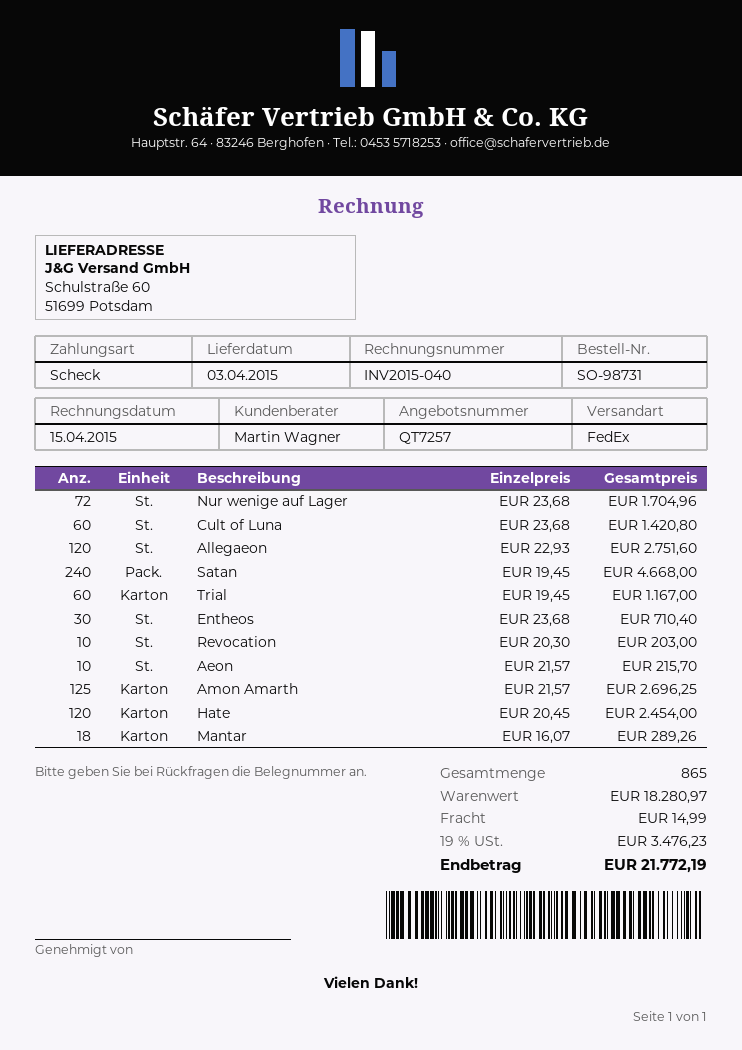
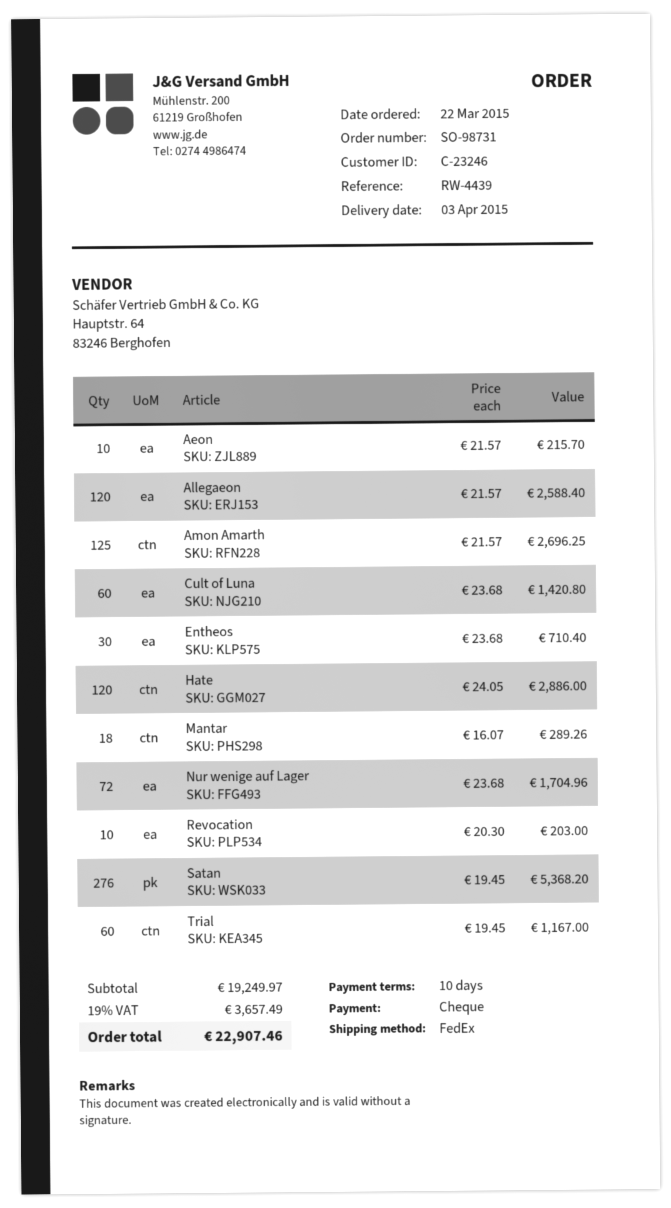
Allegaeon: 120 x 22.93 = 2751.60 -> 120 x 21.57 = 2588.40
Satan: 240 x 19.45 = 4668.00 -> 276 x 19.45 = 5368.20
Hate: 120 x 20.45 = 2454.00 -> 120 x 24.05 = 2886.00
subtotal: 18280.97 -> 19249.97
shipping: 14.99 -> none
tax: 19% = 3476.23 -> 19% = 3657.49
total: 21772.19 -> 22907.46

